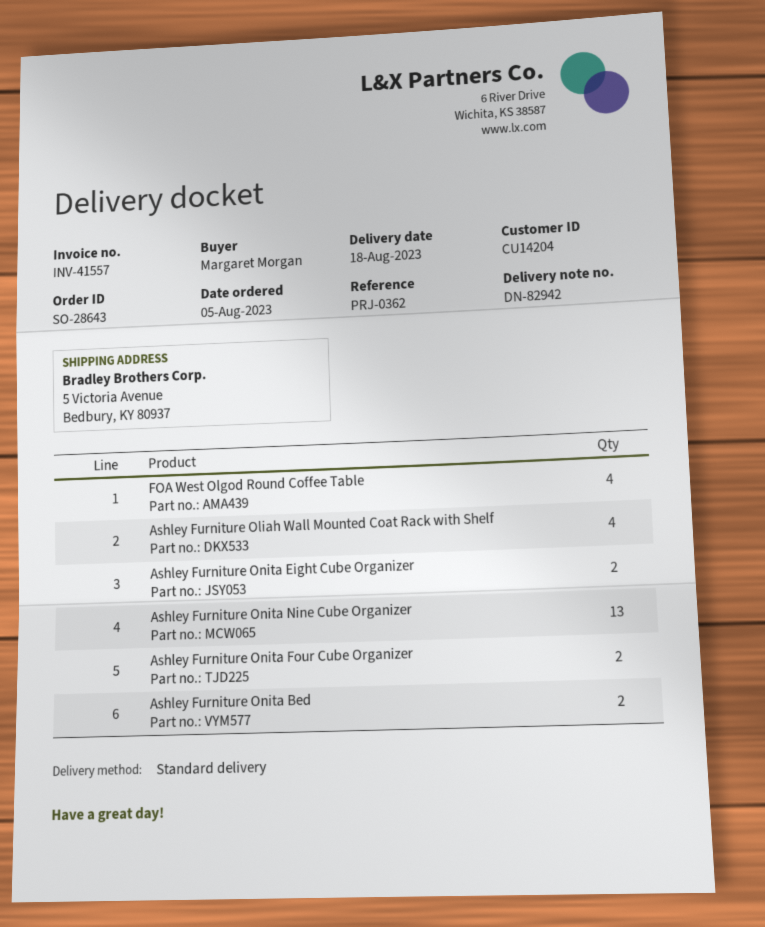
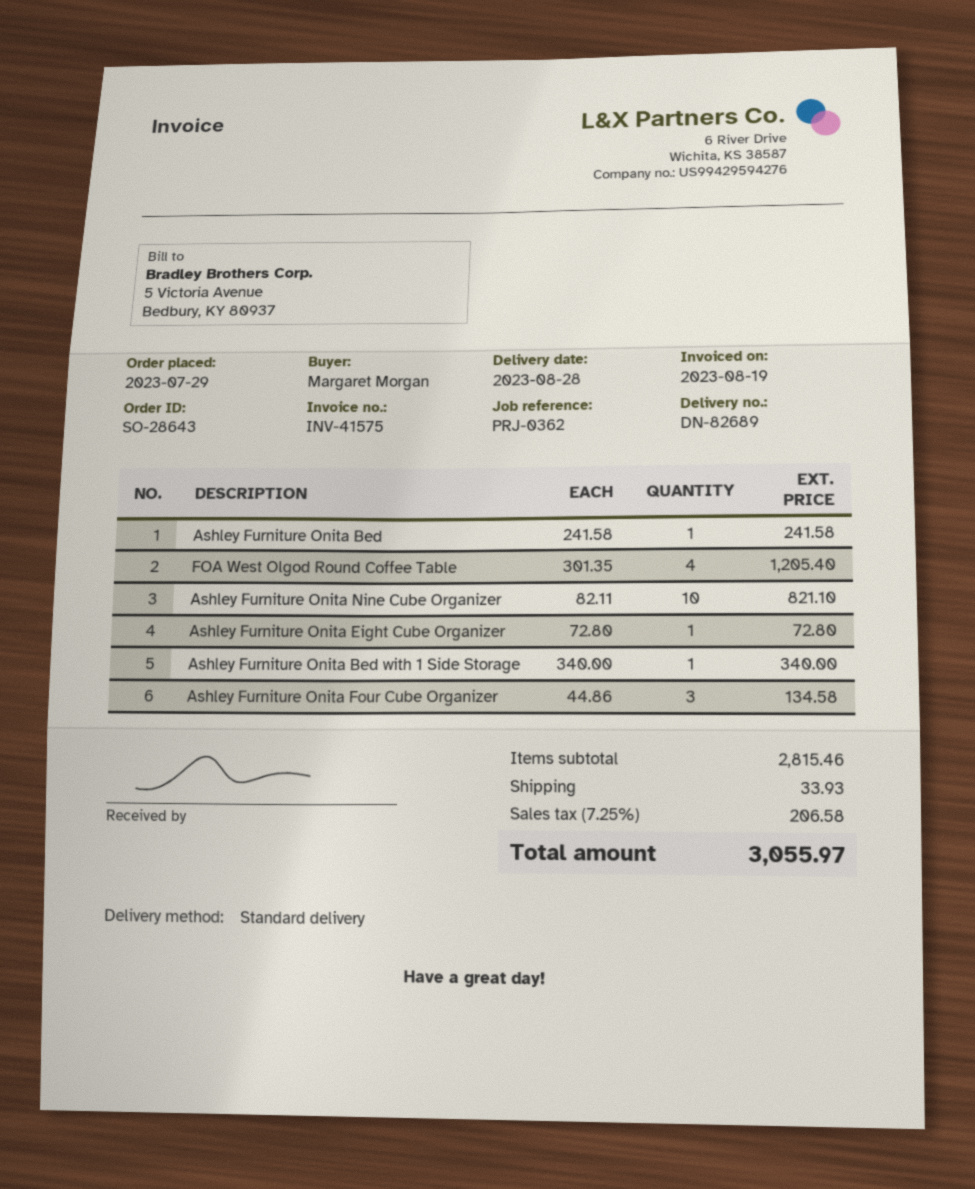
order date: 2023-08-05 -> 2023-07-29
delivery note number: DN-82942 -> DN-82689
delivery date: 2023-08-18 -> 2023-08-28
invoice number: INV-41557 -> INV-41575
Ashley Furniture Oliah Wall Mounted Coat Rack with Shelf: 4 -> none
Ashley Furniture Onita Eight Cube Organizer: 2 -> 1
Ashley Furniture Onita Nine Cube Organizer: 13 -> 10
Ashley Furniture Onita Four Cube Organizer: 2 -> 3
Ashley Furniture Onita Bed: 2 -> 1
Ashley Furniture Onita Bed with 1 Side Storage: none -> 1

